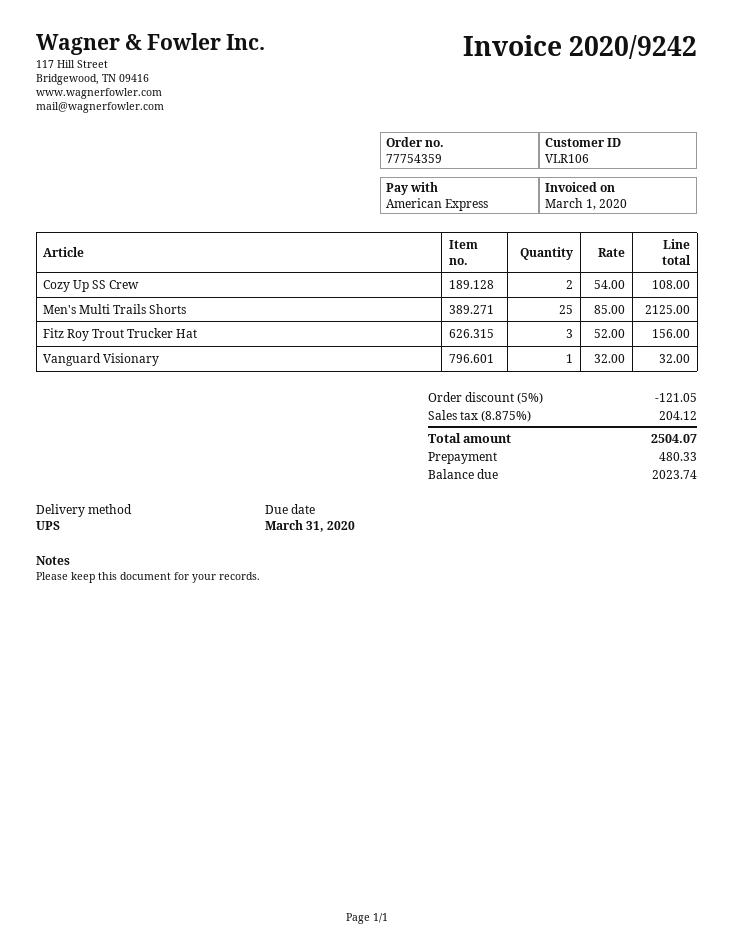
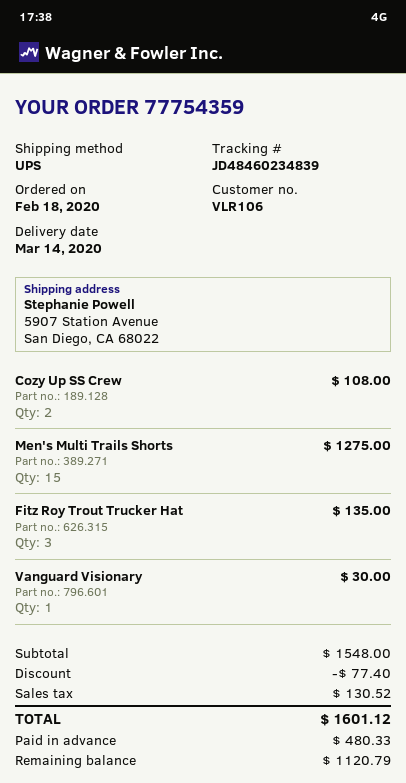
Men's Multi Trails Shorts: 25 for 2125.00 -> 15 for 1275.00
Fitz Roy Trout Trucker Hat: 3 for 156.00 -> 3 for 135.00
Vanguard Visionary: 1 for 32.00 -> 1 for 30.00
discount: 121.05 -> 77.40
tax: 204.12 -> 130.52
total: 2504.07 -> 1601.12
balance: 2023.74 -> 1120.79

